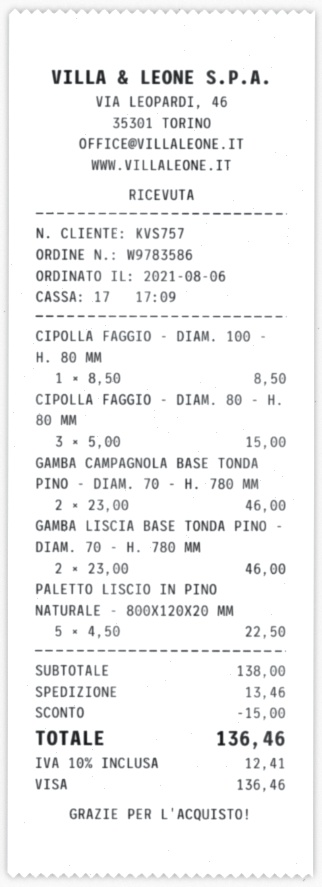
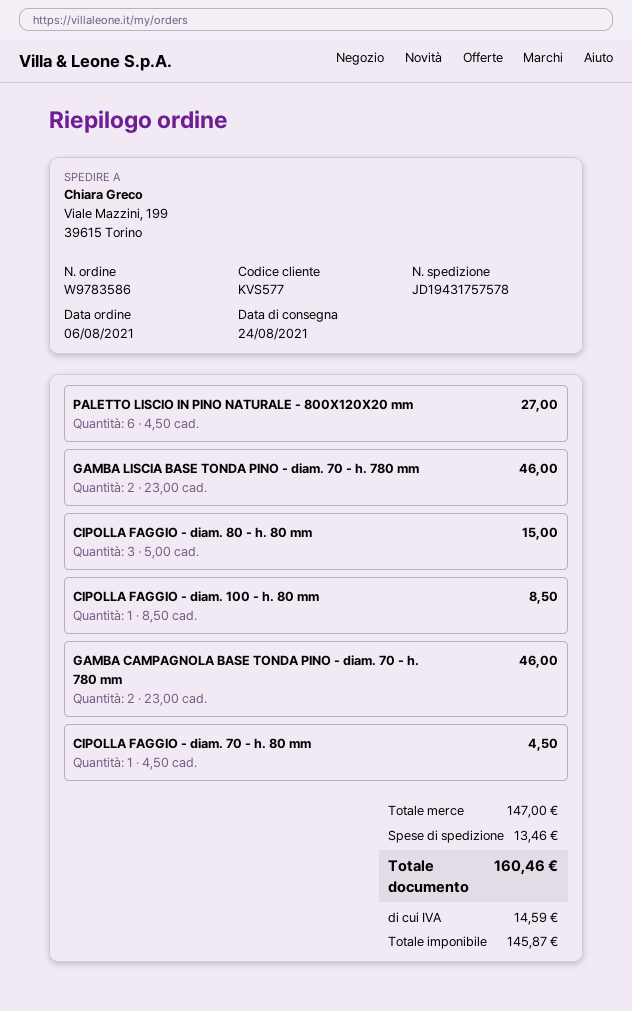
customer number: KVS757 -> KVS577
PALETTO LISCIO IN PINO NATURALE - 800X120X20 MM: 5 x 4.50 = 22.50 -> 6 x 4.50 = 27.00
CIPOLLA FAGGIO - diam. 70 - h. 80 mm: none -> 1 x 4.50 = 4.50
subtotal: 138.00 -> 147.00
discount: 15.00 -> none
tax: 12.41 -> 14.59
total: 136.46 -> 160.46

